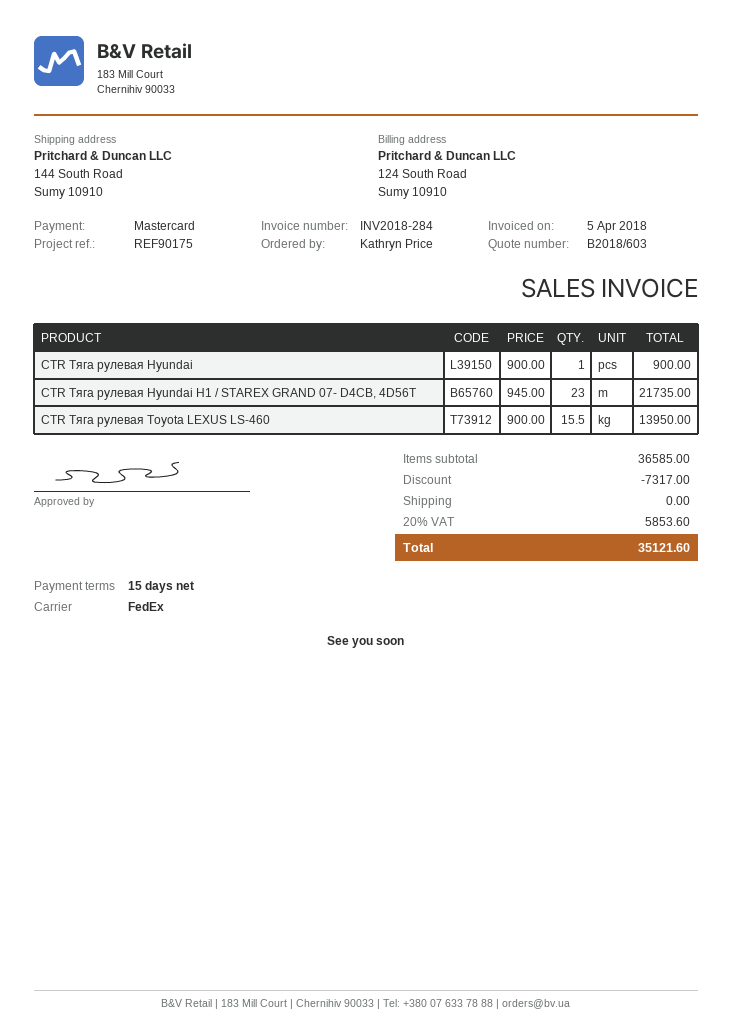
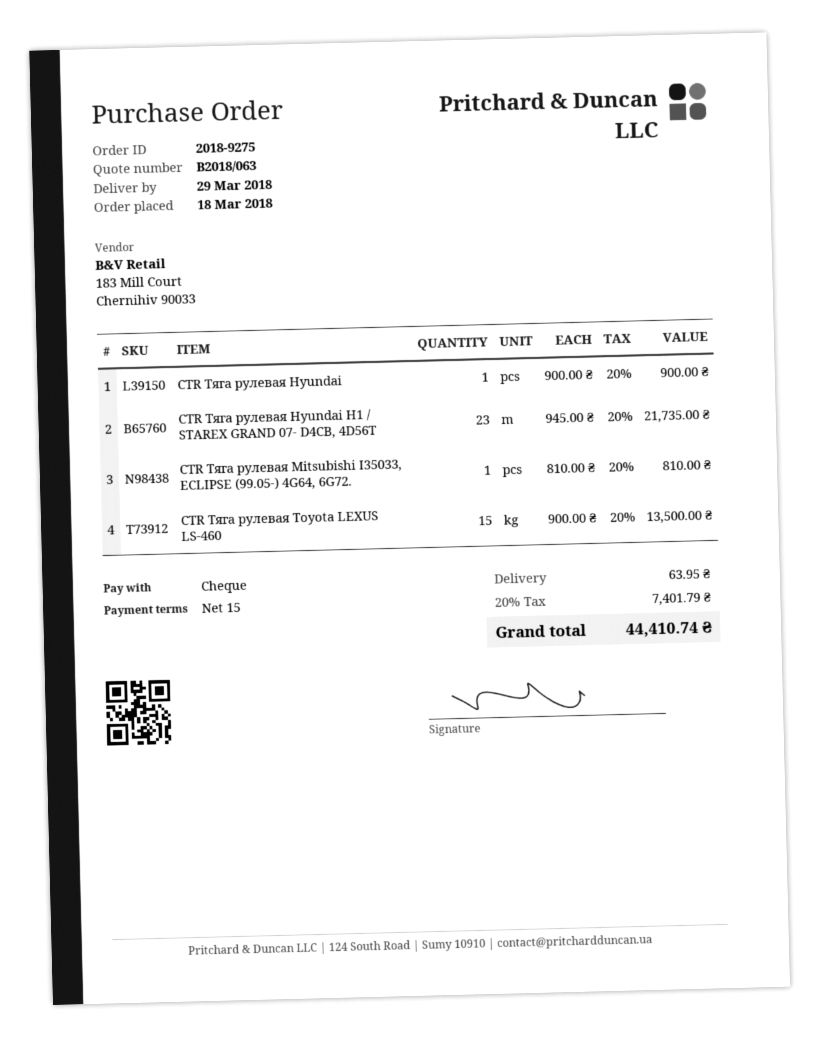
quote number: B2018/603 -> B2018/063
payment method: Mastercard -> cheque
CTR Тяга рулевая Toyota LEXUS LS-460: 15.5 x 900.00 = 13950.00 -> 15 x 900.00 = 13500.00
CTR Тяга рулевая Mitsubishi I35033, ECLIPSE (99.05-) 4G64, 6G72.: none -> 1 x 810.00 = 810.00
discount: 7317.00 -> none
shipping: 0.00 -> 63.95
tax: 20% = 5853.60 -> 20% = 7401.79
total: 35121.60 -> 44410.74

